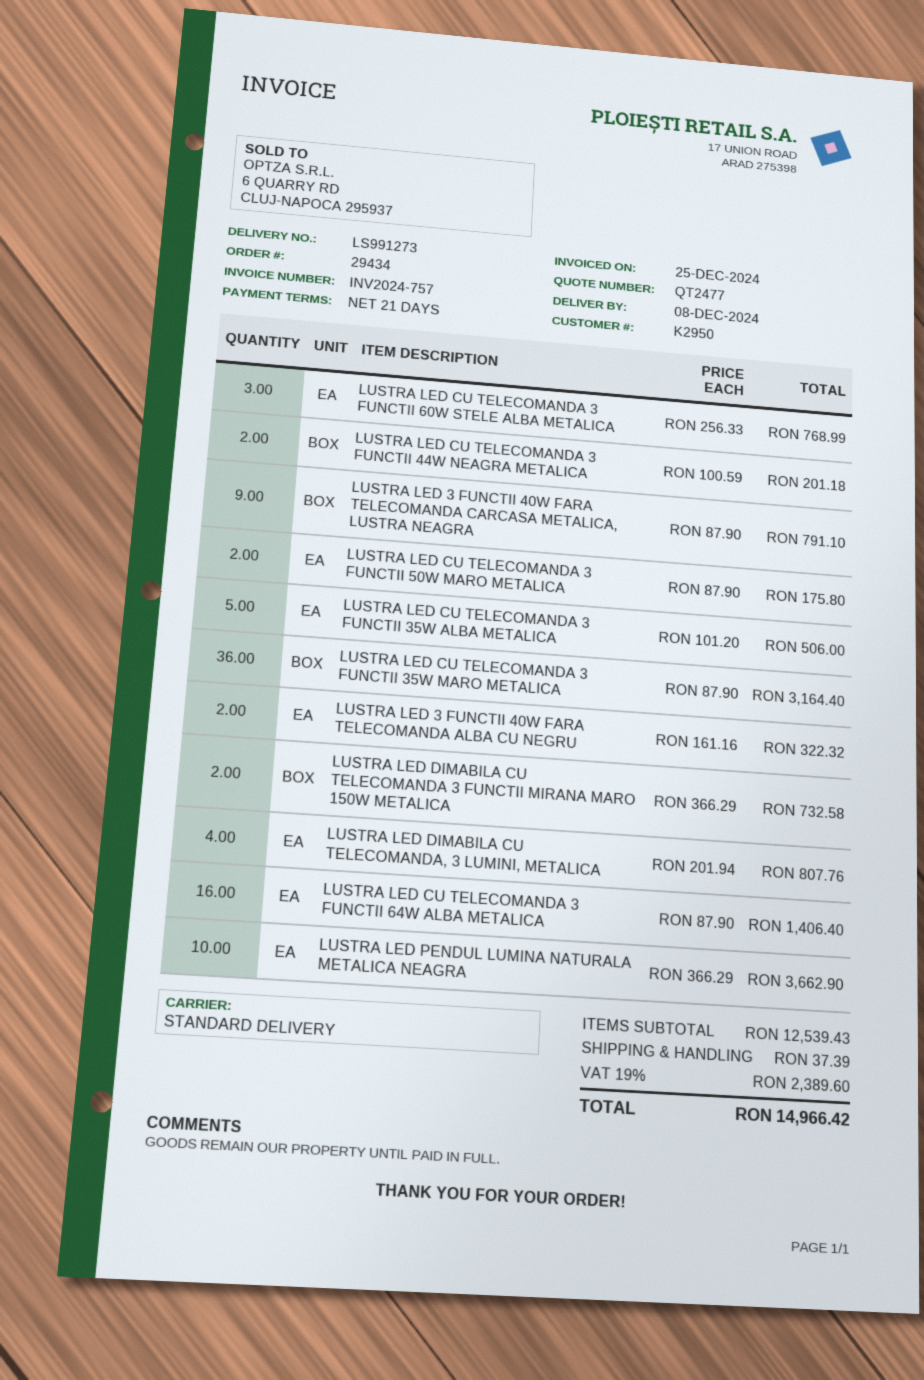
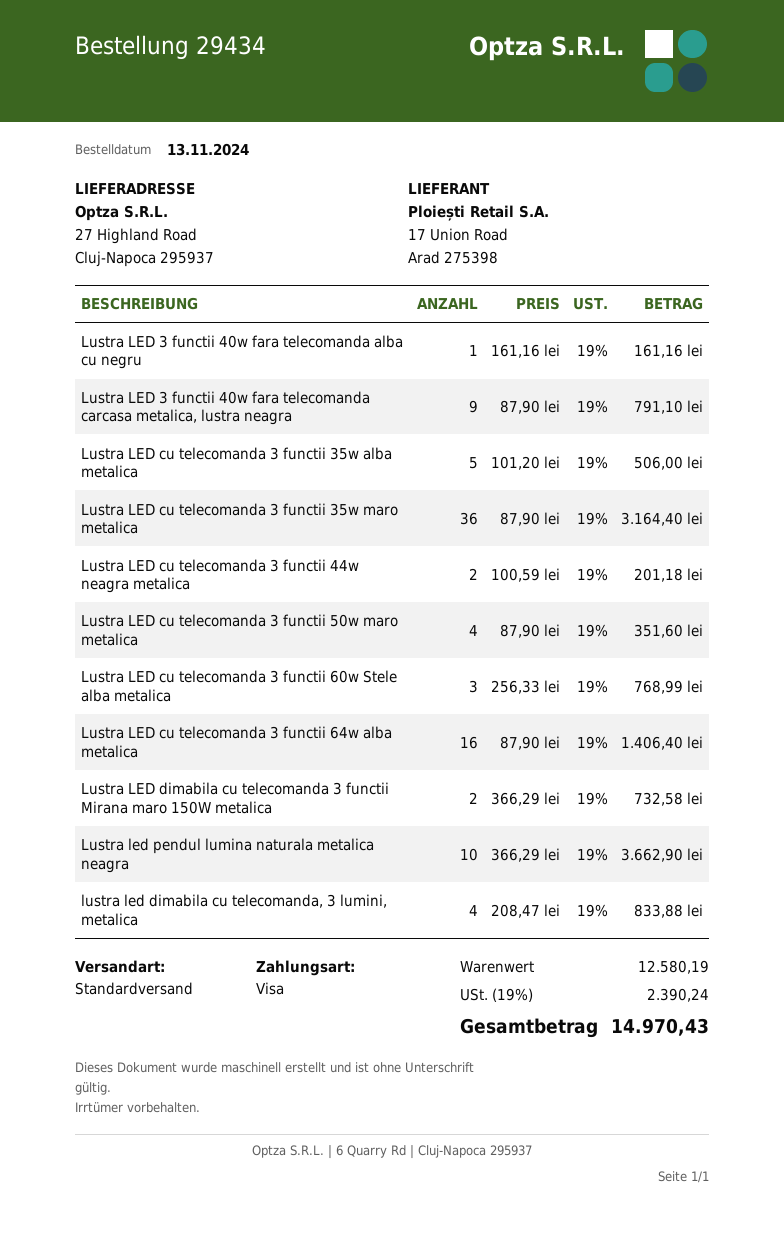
LUSTRA LED CU TELECOMANDA 3 FUNCTII 50W MARO METALICA: 2 x 87.90 = 175.80 -> 4 x 87.90 = 351.60
LUSTRA LED 3 FUNCTII 40W FARA TELECOMANDA ALBA CU NEGRU: 2 x 161.16 = 322.32 -> 1 x 161.16 = 161.16
LUSTRA LED DIMABILA CU TELECOMANDA, 3 LUMINI, METALICA: 4 x 201.94 = 807.76 -> 4 x 208.47 = 833.88
subtotal: 12539.43 -> 12580.19
shipping: 37.39 -> none
tax: 19% = 2389.60 -> 19% = 2390.24
total: 14966.42 -> 14970.43

